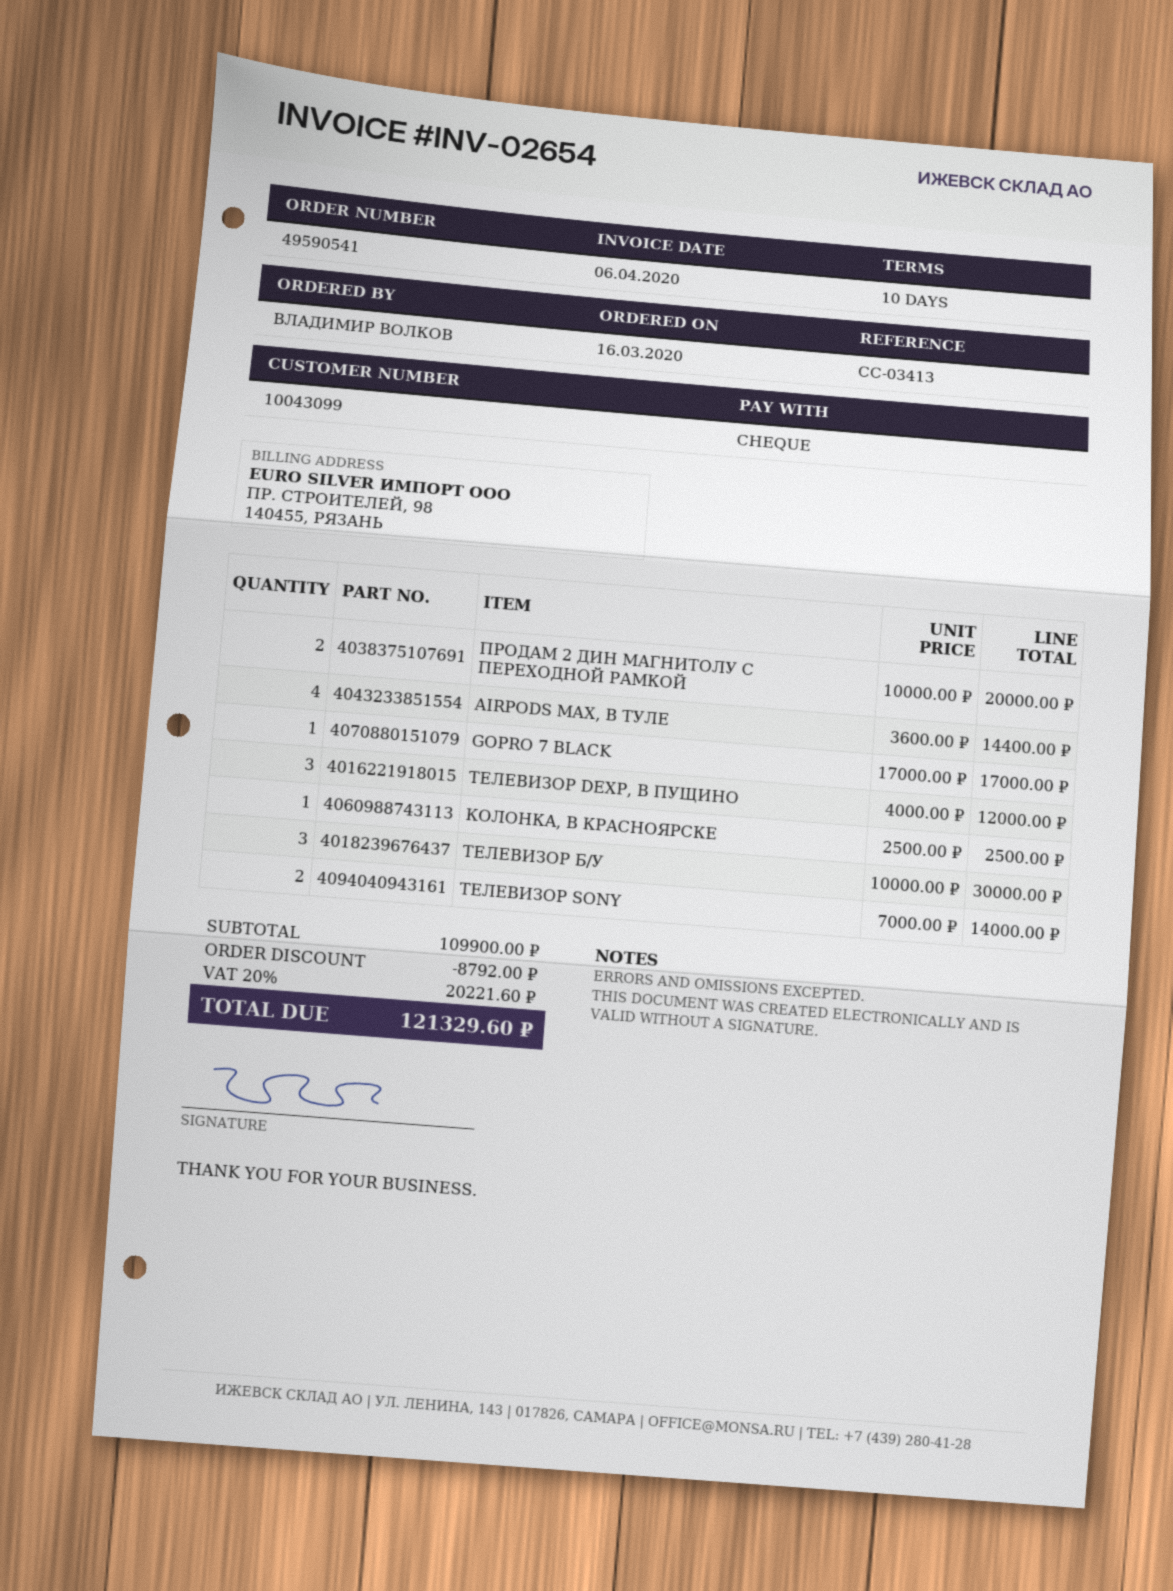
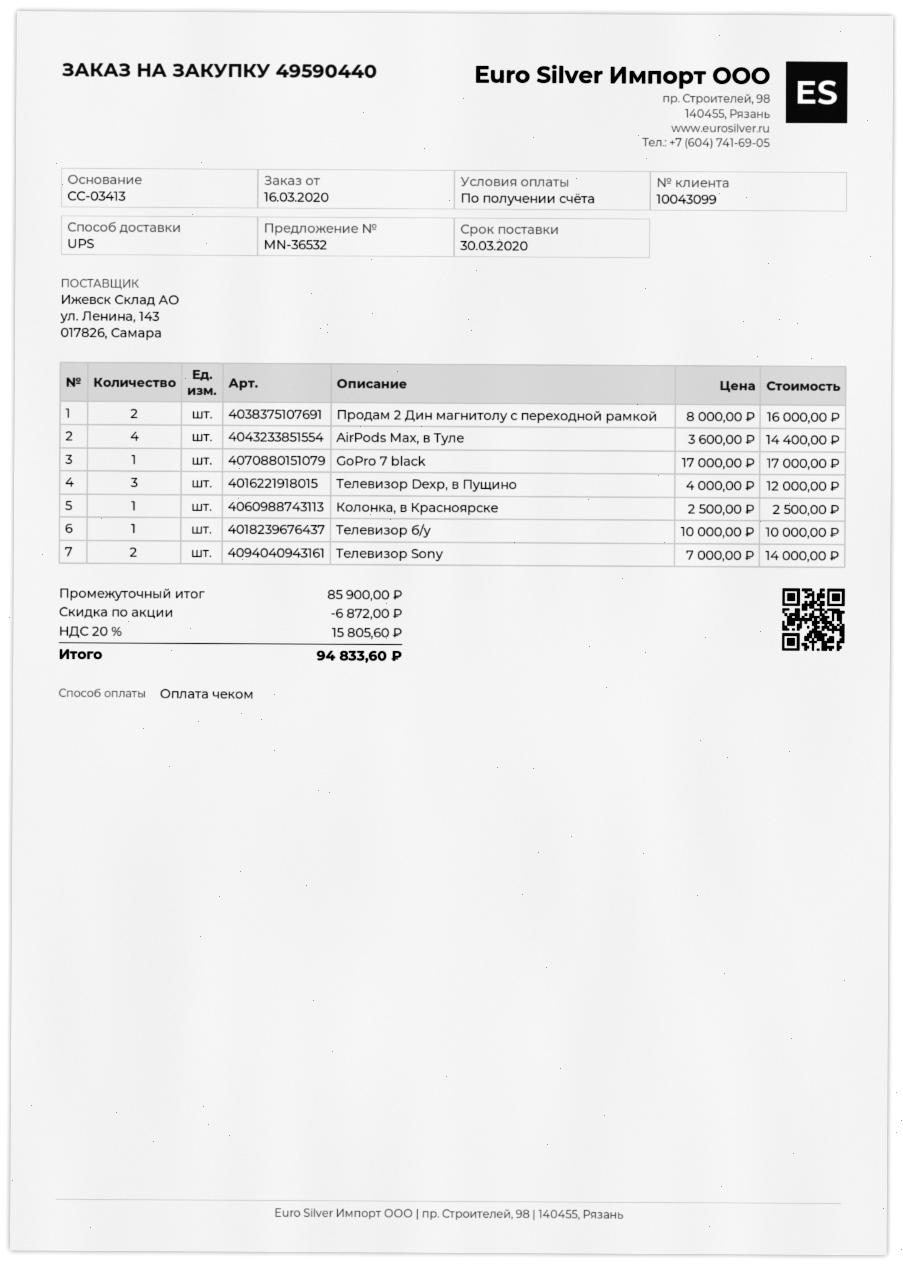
order number: 49590541 -> 49590440
payment terms: 10 days -> on receipt
ПРОДАМ 2 ДИН МАГНИТОЛУ С ПЕРЕХОДНОЙ РАМКОЙ: 2 x 10000.00 = 20000.00 -> 2 x 8000.00 = 16000.00
ТЕЛЕВИЗОР Б/У: 3 x 10000.00 = 30000.00 -> 1 x 10000.00 = 10000.00
subtotal: 109900.00 -> 85900.00
discount: 8792.00 -> 6872.00
tax: 20% = 20221.60 -> 20% = 15805.60
total: 121329.60 -> 94833.60

